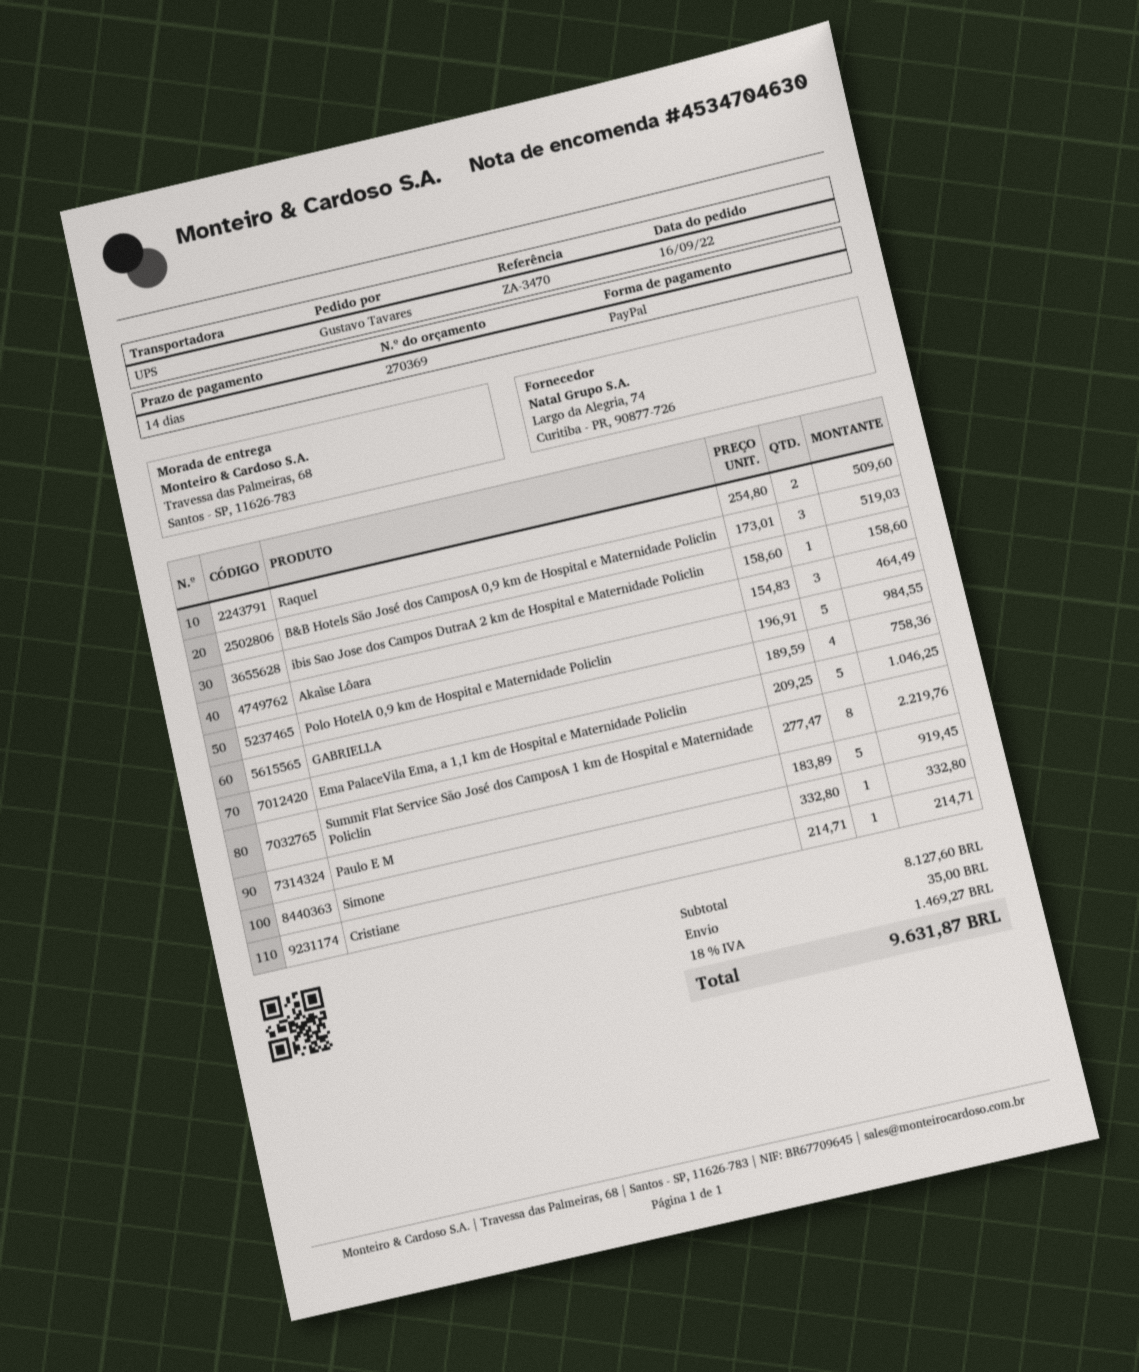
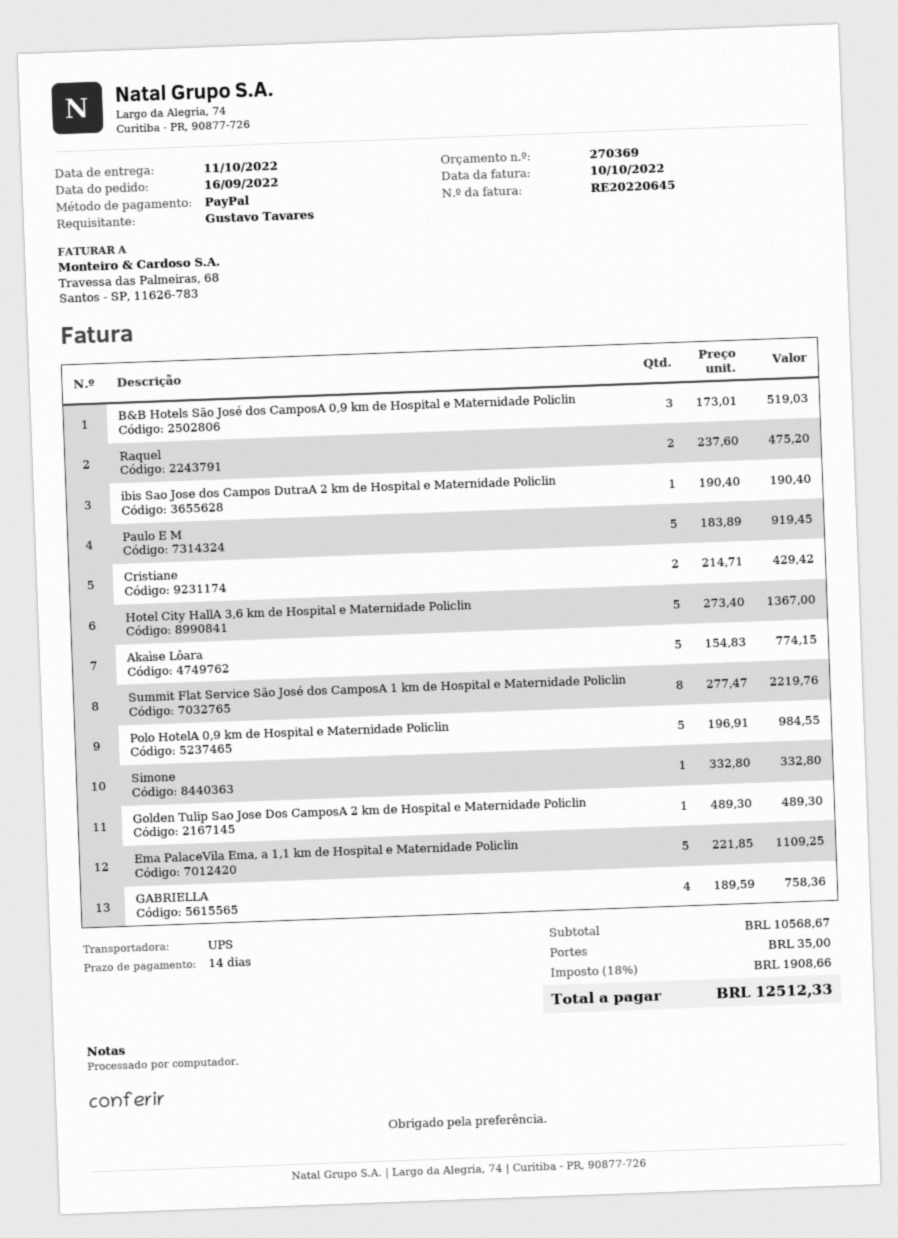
Raquel: 2 x 254.80 = 509.60 -> 2 x 237.60 = 475.20
ibis Sao Jose dos Campos DutraA 2 km de Hospital e Maternidade Policlin: 1 x 158.60 = 158.60 -> 1 x 190.40 = 190.40
Akaìse Lôara: 3 x 154.83 = 464.49 -> 5 x 154.83 = 774.15
Ema PalaceVila Ema, a 1,1 km de Hospital e Maternidade Policlin: 5 x 209.25 = 1046.25 -> 5 x 221.85 = 1109.25
Cristiane: 1 x 214.71 = 214.71 -> 2 x 214.71 = 429.42
Hotel City HallA 3,6 km de Hospital e Maternidade Policlin: none -> 5 x 273.40 = 1367.00
Golden Tulip Sao Jose Dos CamposA 2 km de Hospital e Maternidade Policlin: none -> 1 x 489.30 = 489.30
subtotal: 8127.60 -> 10568.67
tax: 18% = 1469.27 -> 18% = 1908.66
total: 9631.87 -> 12512.33

